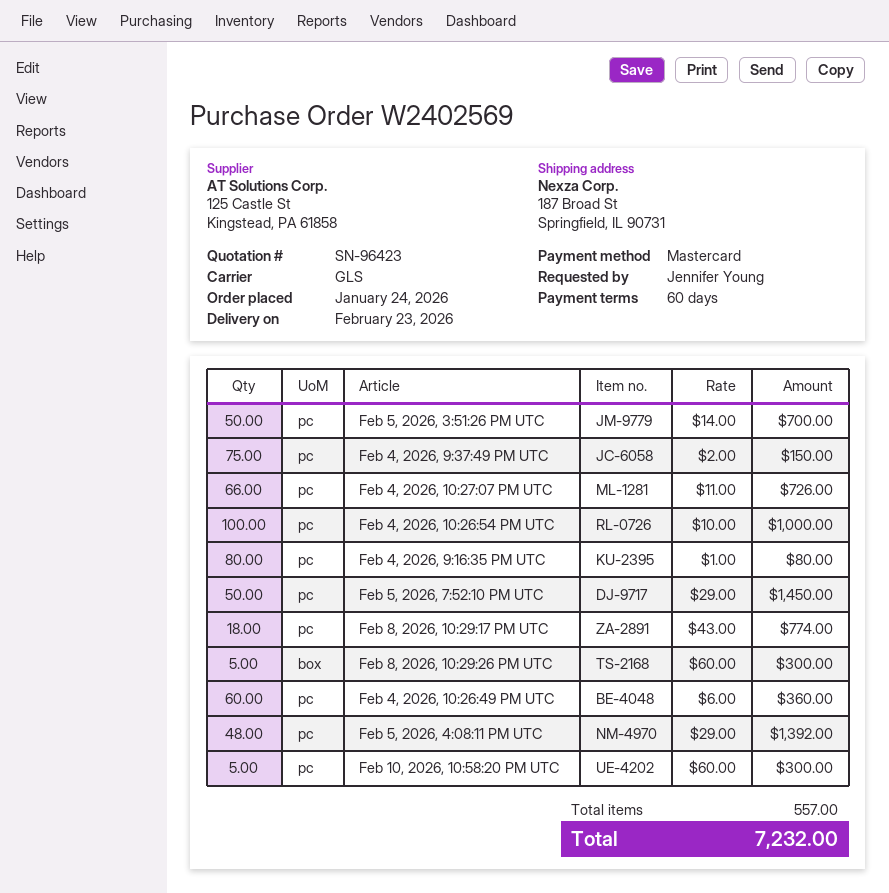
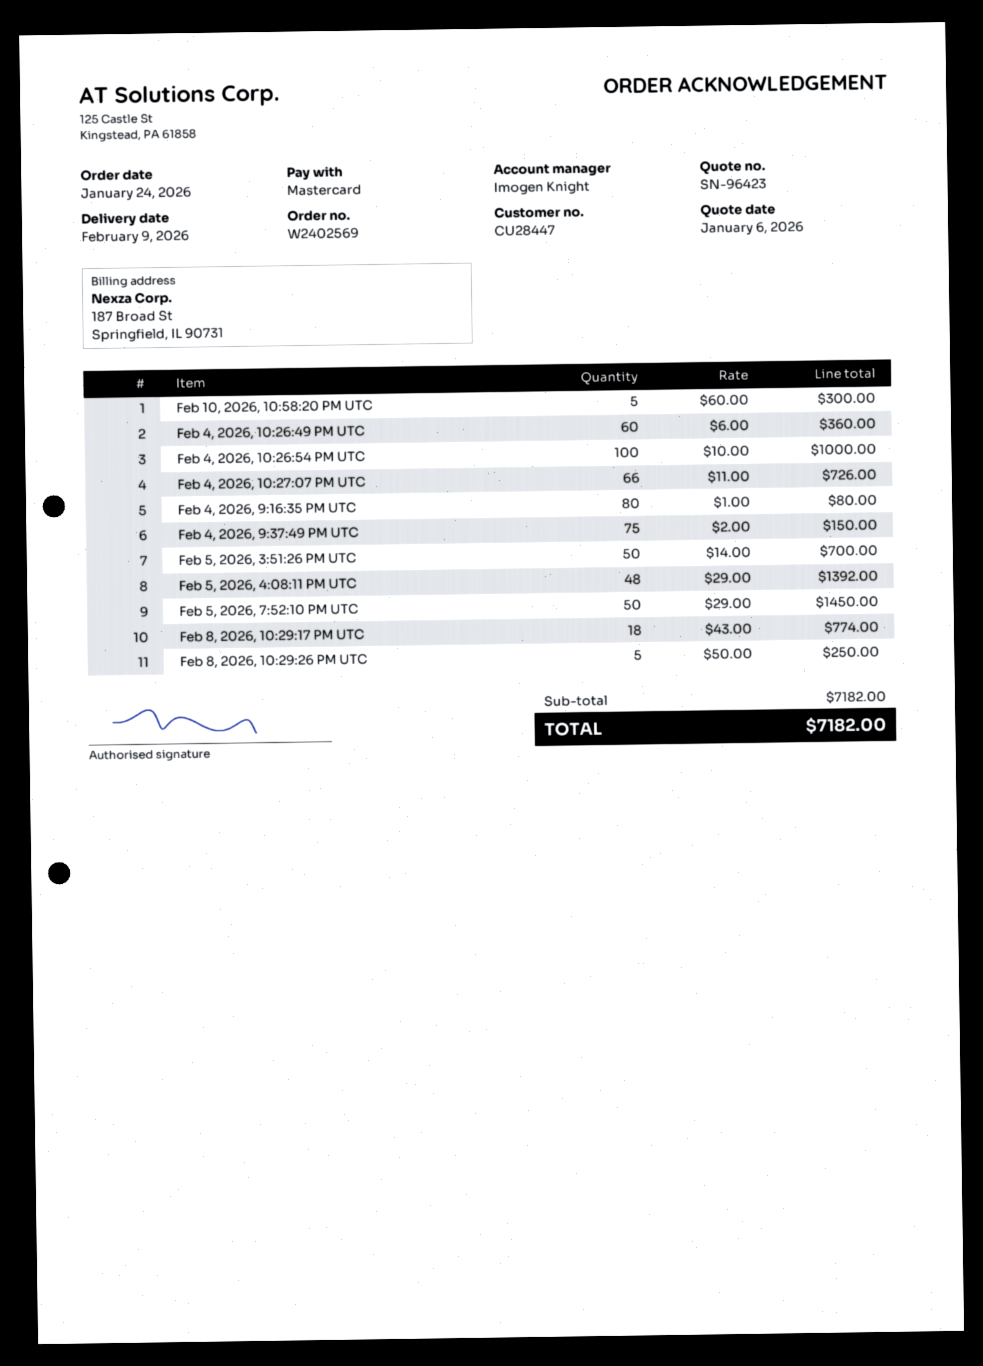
delivery date: 2026-02-23 -> 2026-02-09
Feb 8, 2026, 10:29:26 PM UTC: 5 x 60.00 = 300.00 -> 5 x 50.00 = 250.00
total: 7232.00 -> 7182.00

